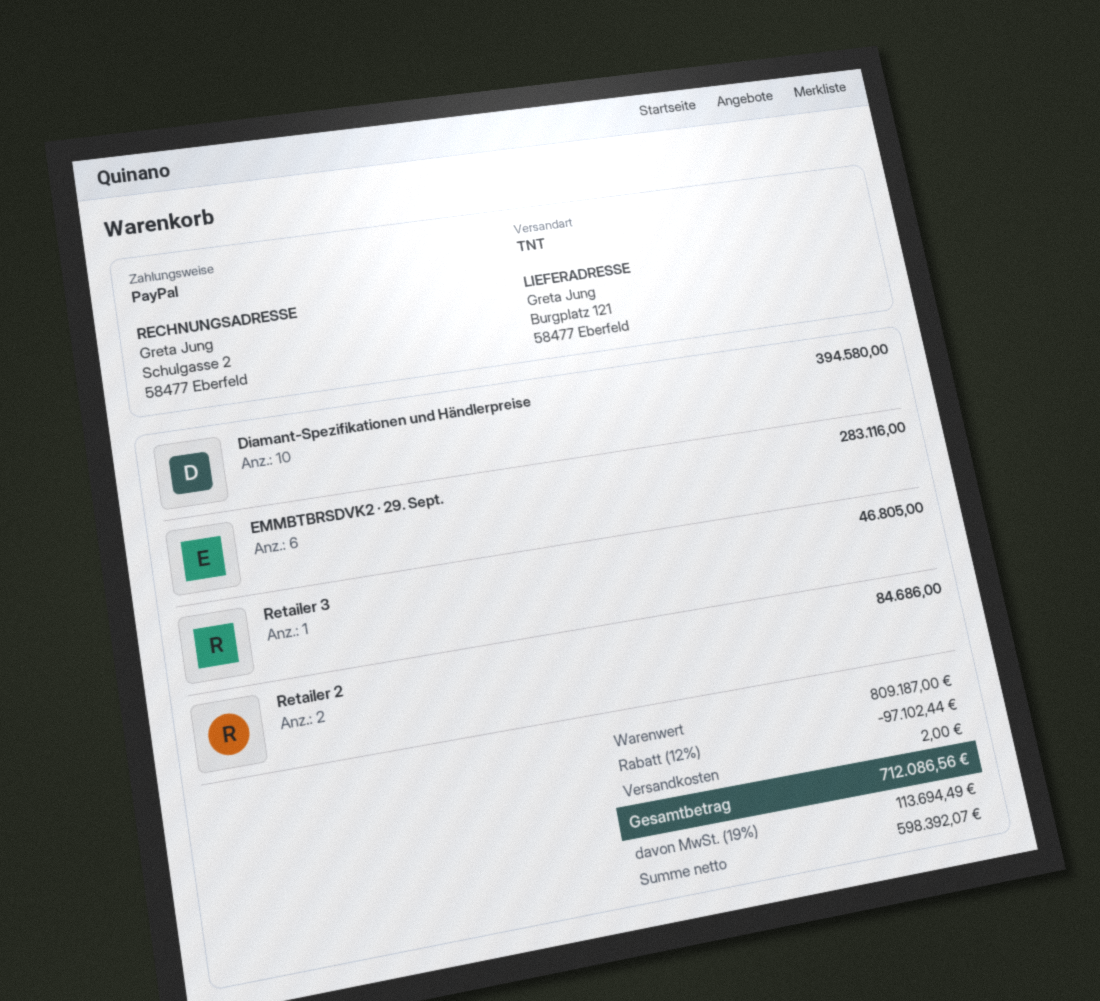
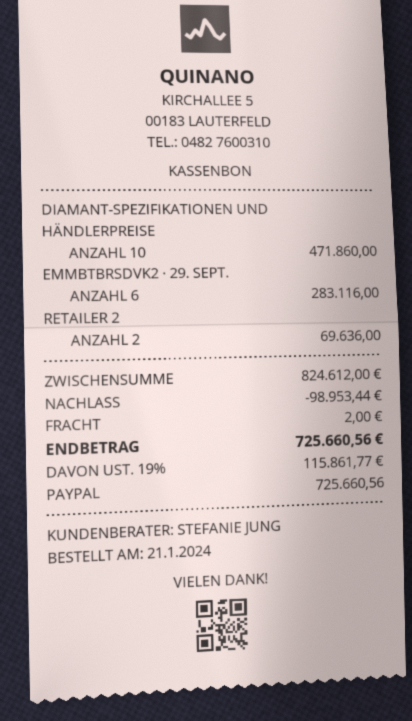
Diamant-Spezifikationen und Händlerpreise: 10 for 394580.00 -> 10 for 471860.00
Retailer 3: 1 for 46805.00 -> none
Retailer 2: 2 for 84686.00 -> 2 for 69636.00
subtotal: 809187.00 -> 824612.00
discount: 97102.44 -> 98953.44
tax: 19% = 113694.49 -> 19% = 115861.77
total: 712086.56 -> 725660.56

